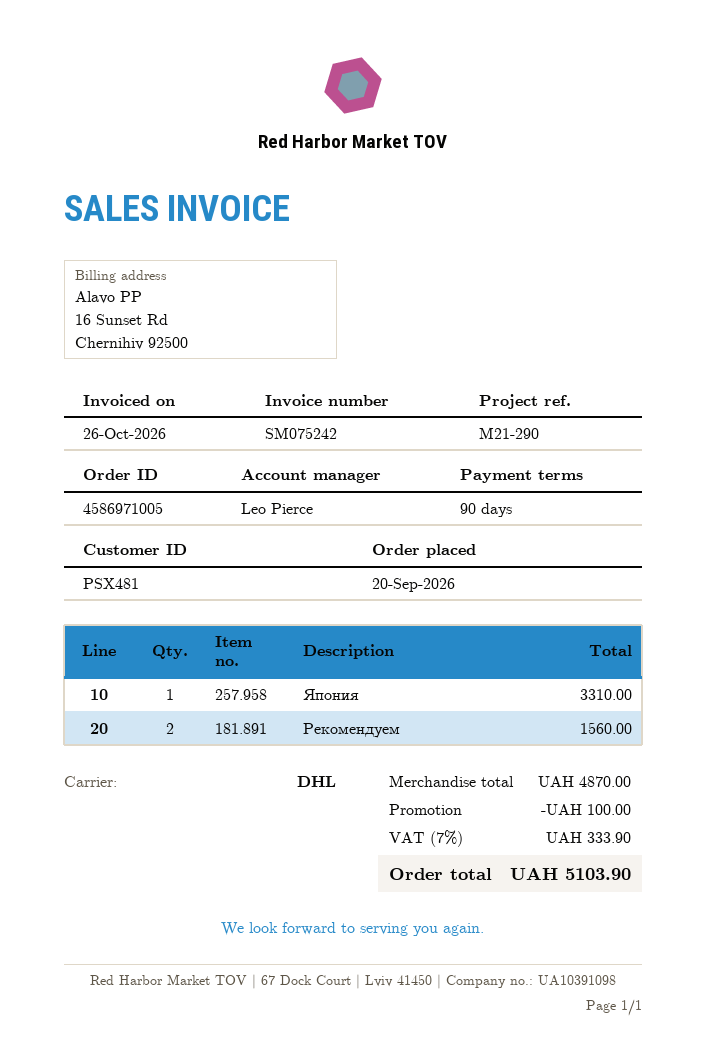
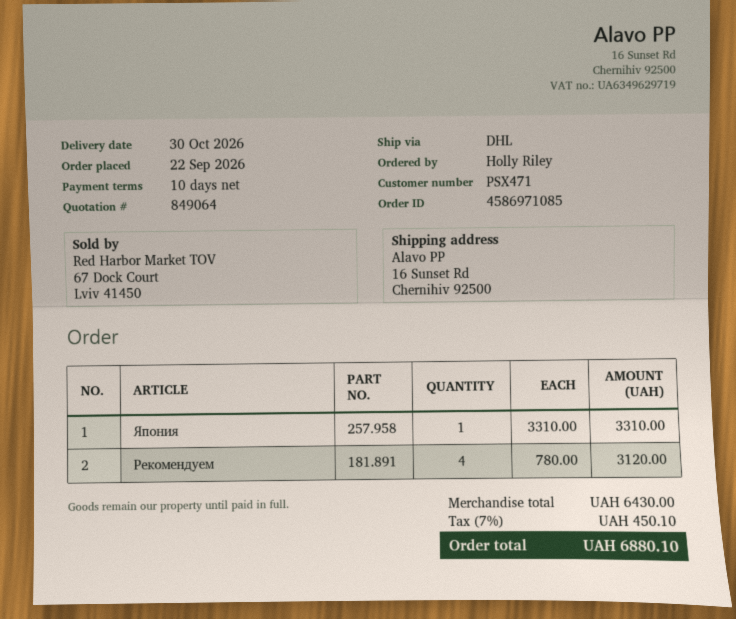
order number: 4586971005 -> 4586971085
order date: 2026-09-20 -> 2026-09-22
payment terms: 90 days -> 10 days
customer number: PSX481 -> PSX471
Рекомендуем: 2 for 1560.00 -> 4 for 3120.00
subtotal: 4870.00 -> 6430.00
discount: 100.00 -> none
tax: 7% = 333.90 -> 7% = 450.10
total: 5103.90 -> 6880.10

